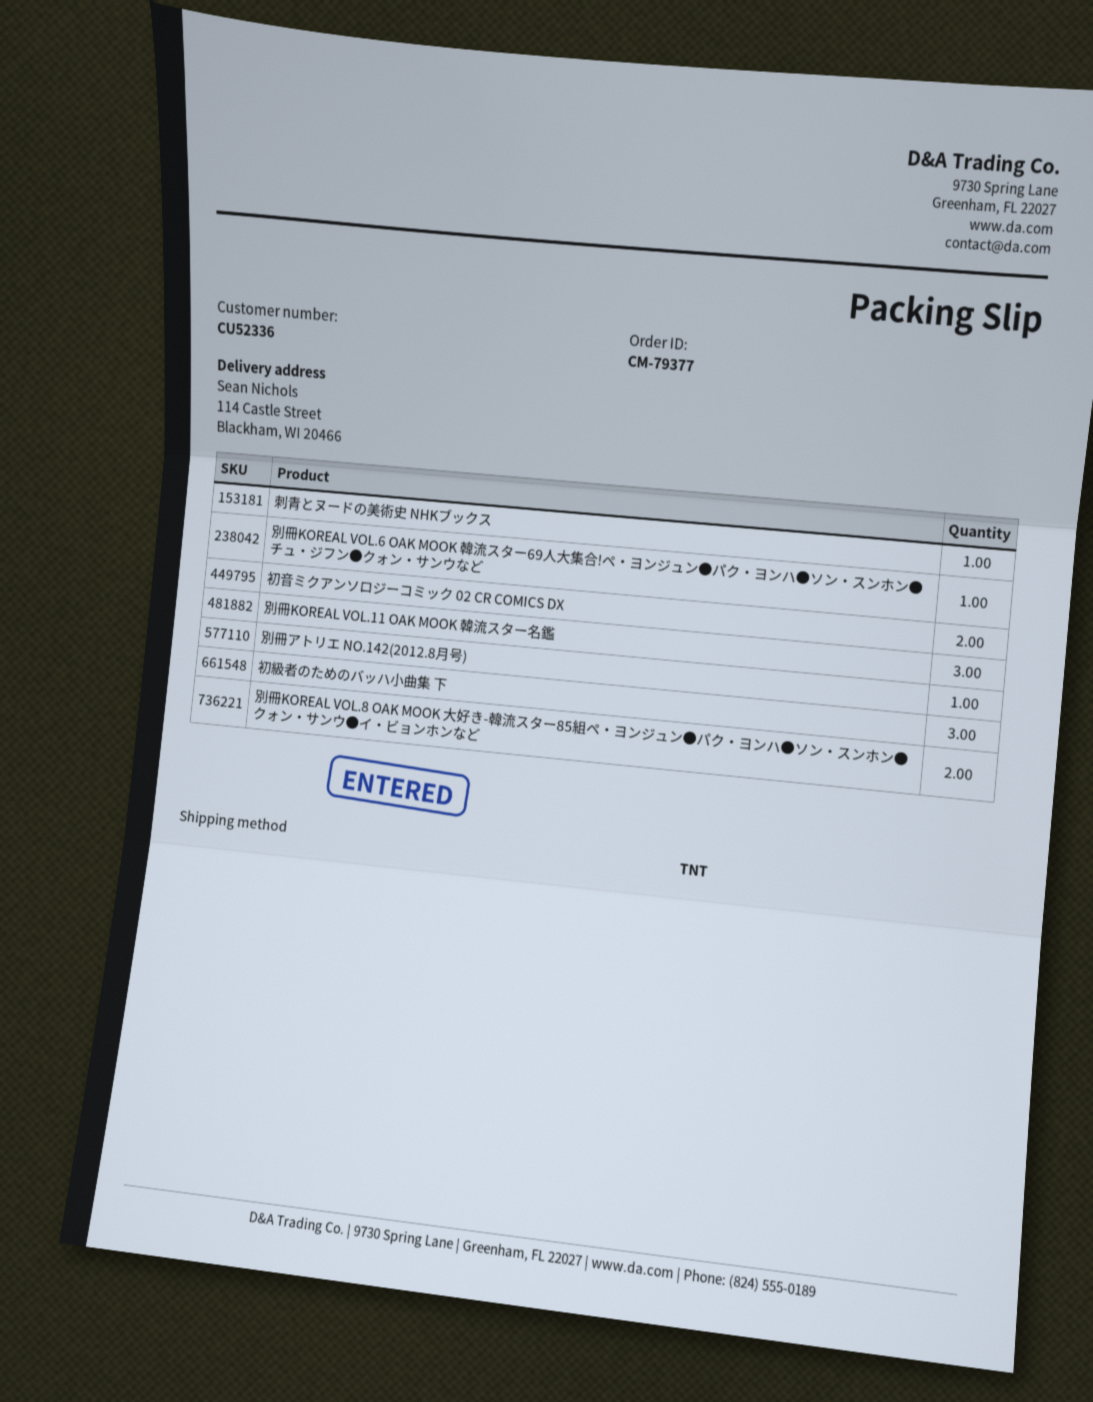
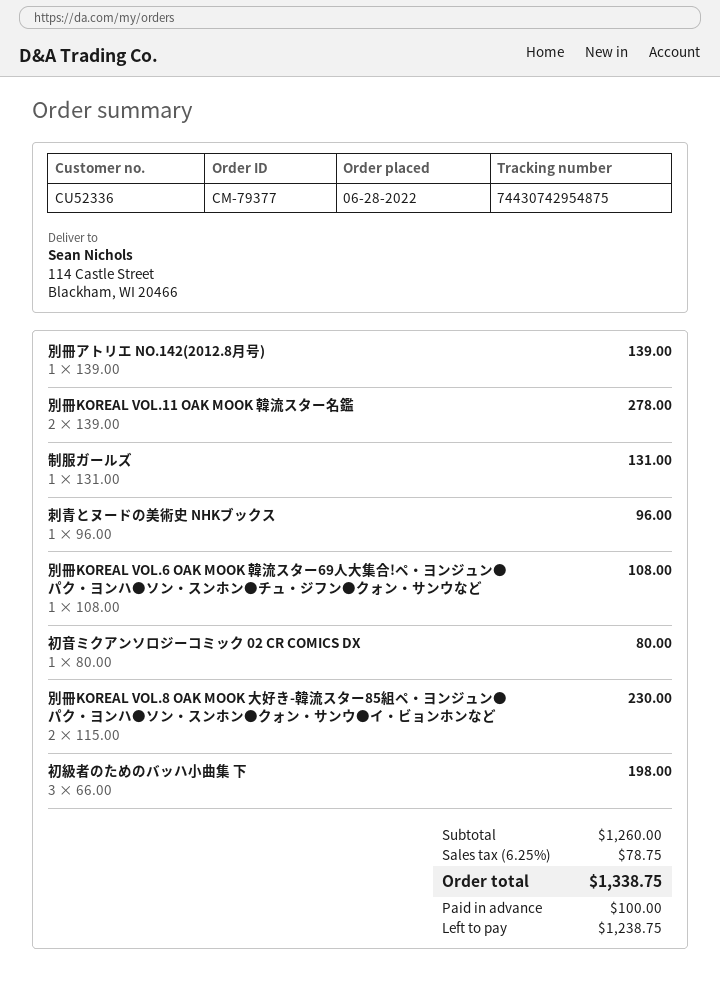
初音ミクアンソロジーコミック 02 CR COMICS DX: 2 -> 1
別冊KOREAL VOL.11 OAK MOOK 韓流スター名鑑: 3 -> 2
制服ガールズ: none -> 1

